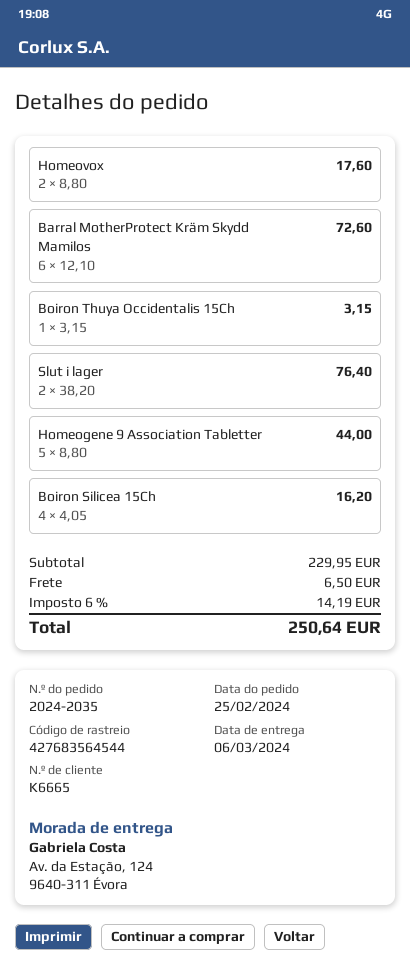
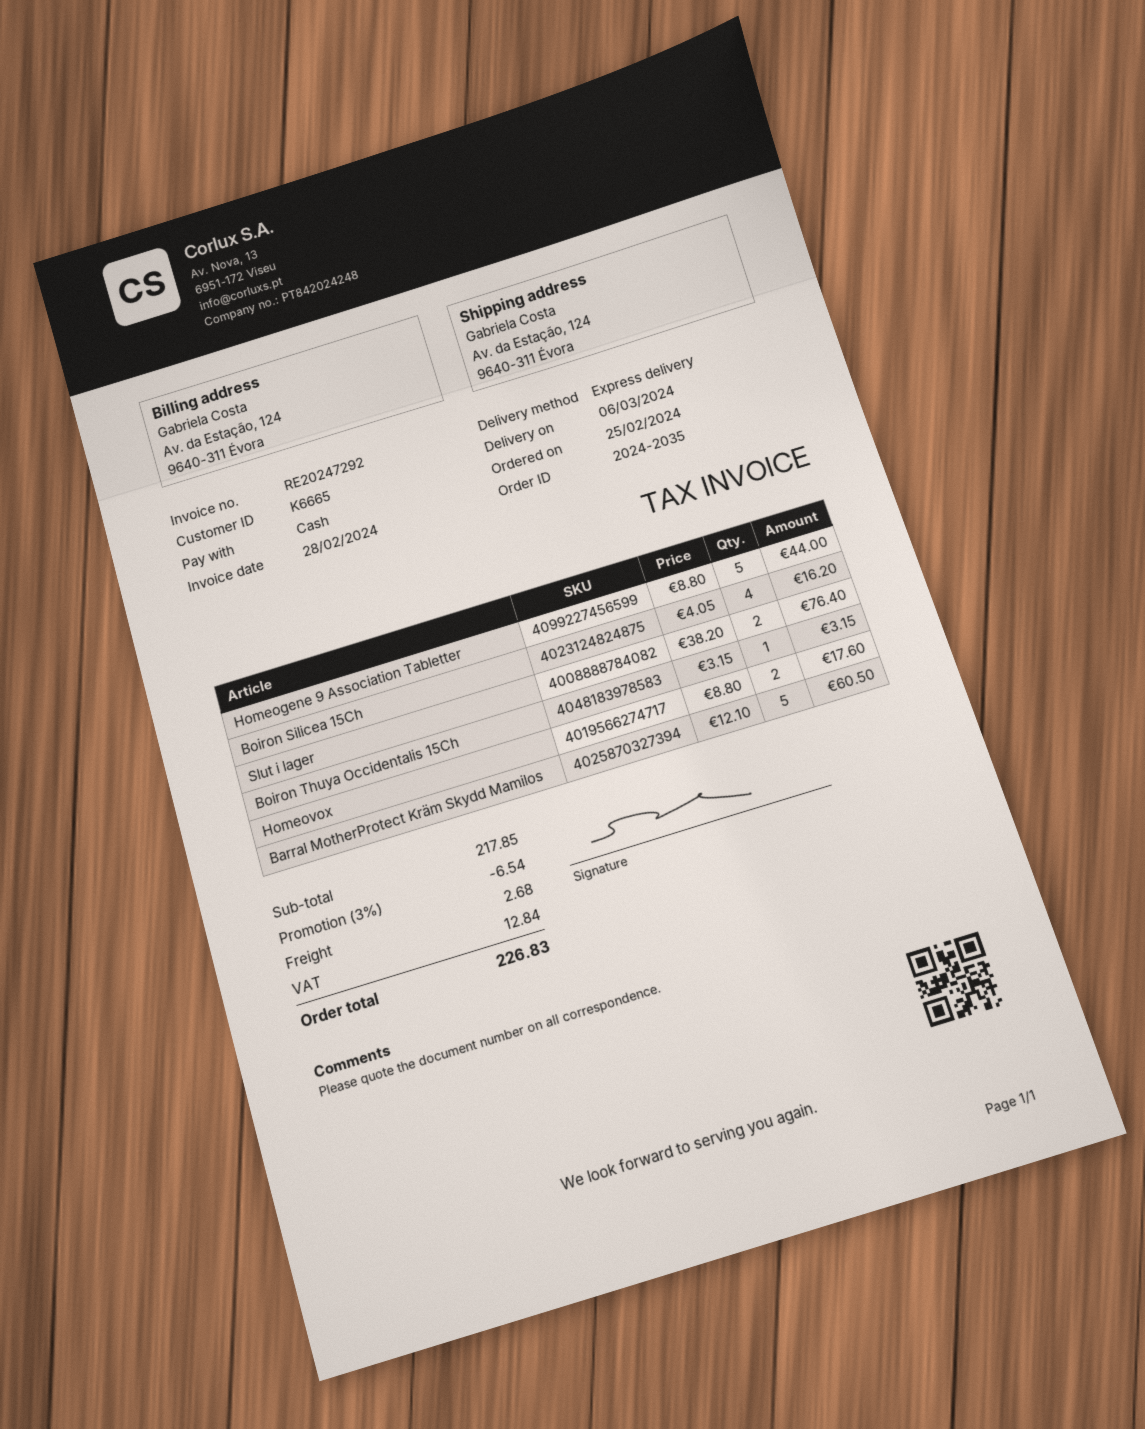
Barral MotherProtect Kräm Skydd Mamilos: 6 x 12.10 = 72.60 -> 5 x 12.10 = 60.50
subtotal: 229.95 -> 217.85
discount: none -> 3% = 6.54
shipping: 6.50 -> 2.68
tax: 14.19 -> 12.84
total: 250.64 -> 226.83

